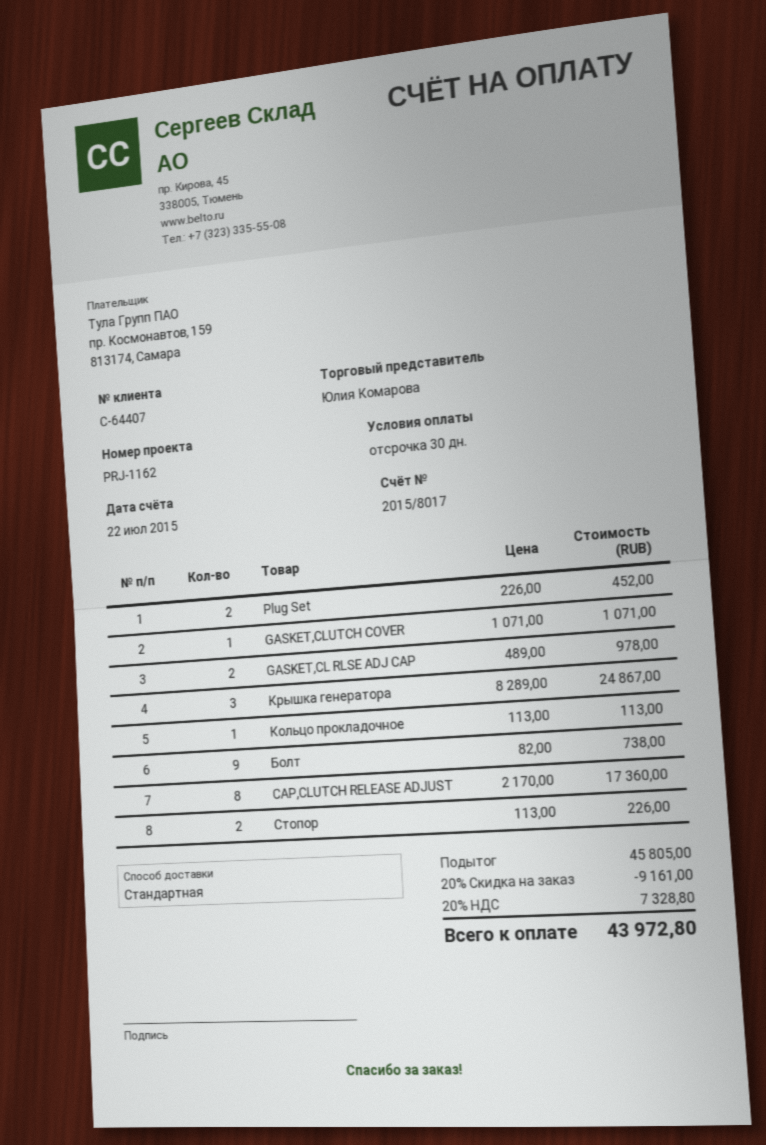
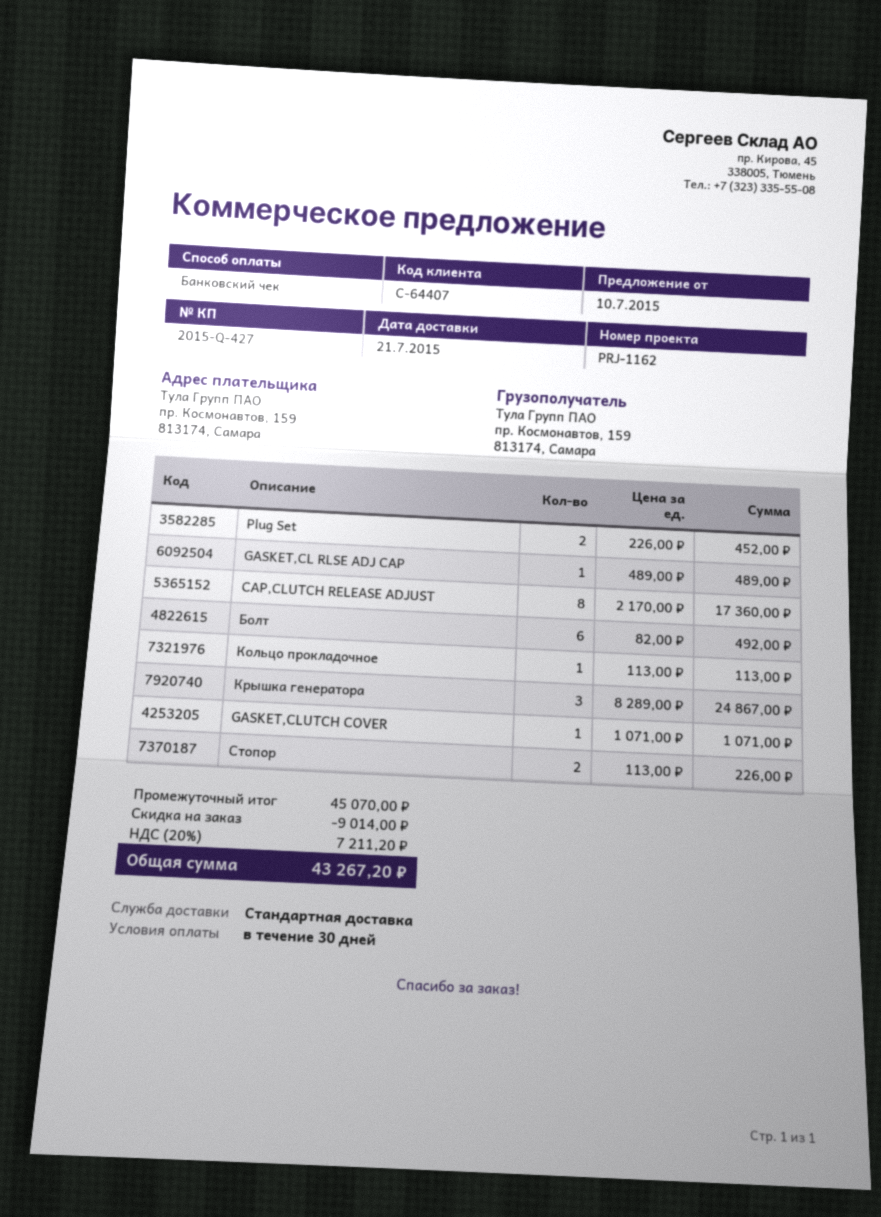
GASKET,CL RLSE ADJ CAP: 2 x 489.00 = 978.00 -> 1 x 489.00 = 489.00
Болт: 9 x 82.00 = 738.00 -> 6 x 82.00 = 492.00
subtotal: 45805.00 -> 45070.00
discount: 9161.00 -> 9014.00
tax: 20% = 7328.80 -> 20% = 7211.20
total: 43972.80 -> 43267.20

